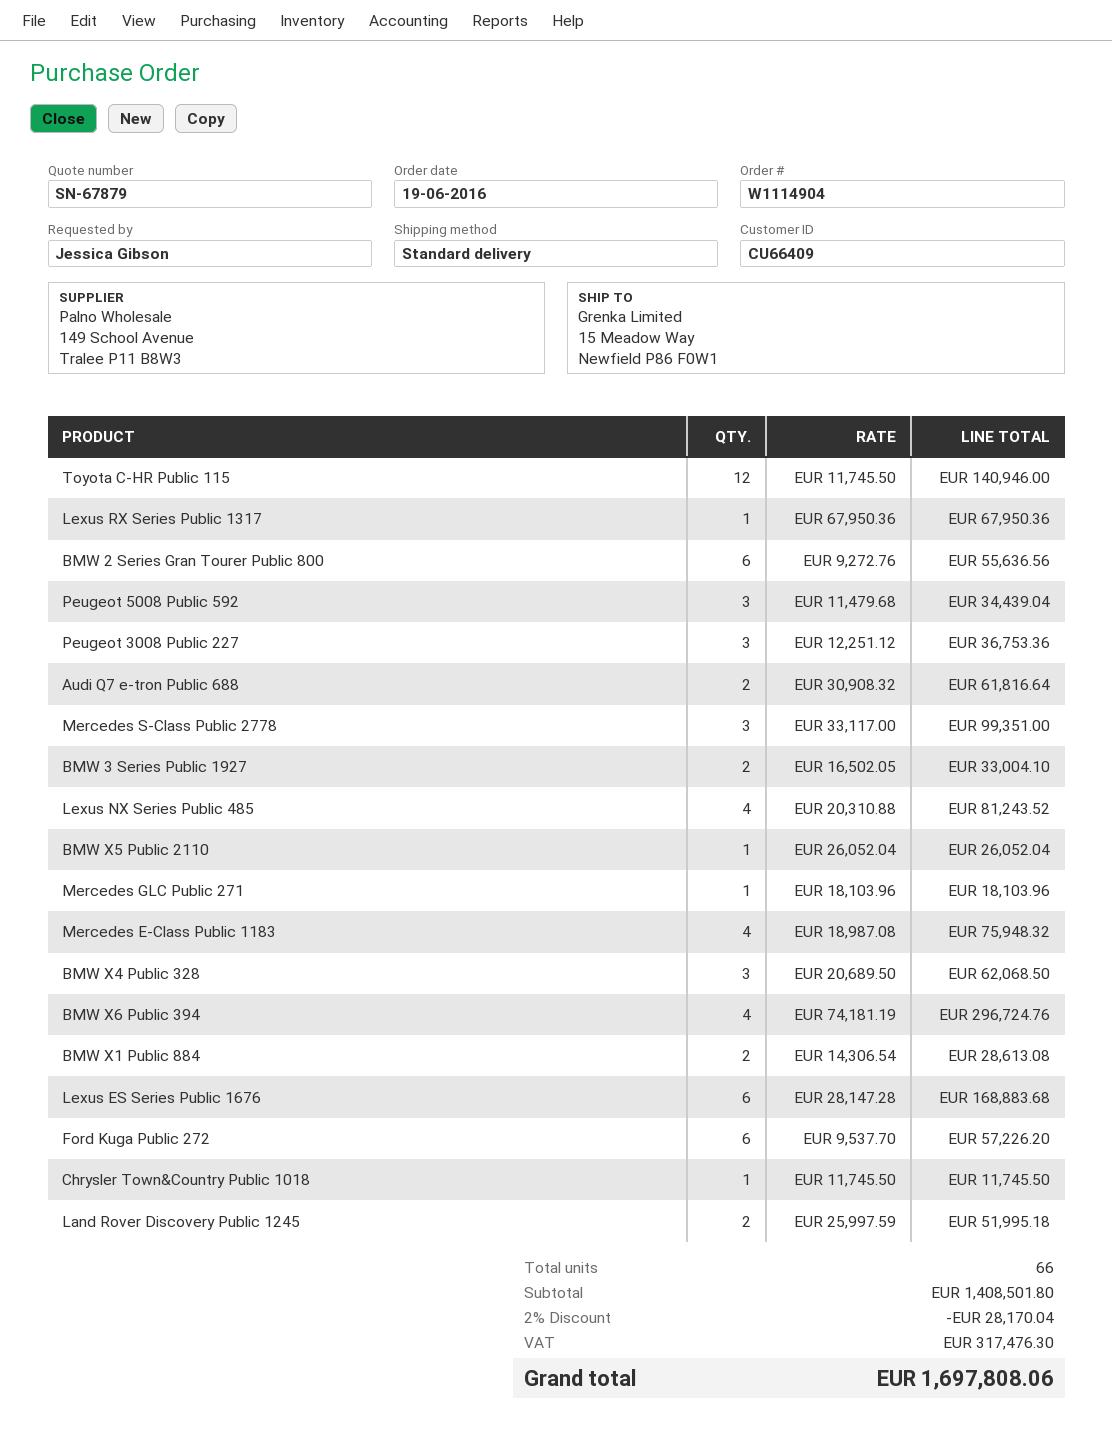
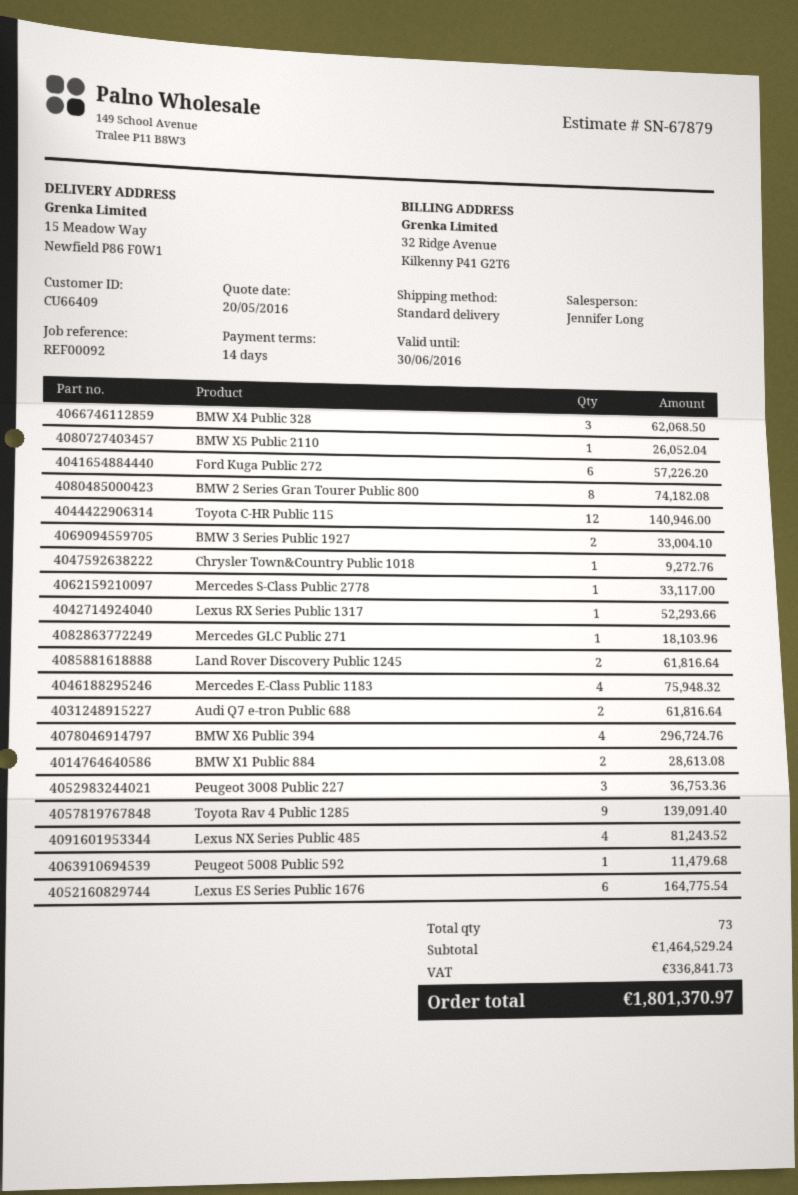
Lexus RX Series Public 1317: 1 for 67950.36 -> 1 for 52293.66
BMW 2 Series Gran Tourer Public 800: 6 for 55636.56 -> 8 for 74182.08
Peugeot 5008 Public 592: 3 for 34439.04 -> 1 for 11479.68
Mercedes S-Class Public 2778: 3 for 99351.00 -> 1 for 33117.00
Lexus ES Series Public 1676: 6 for 168883.68 -> 6 for 164775.54
Chrysler Town&Country Public 1018: 1 for 11745.50 -> 1 for 9272.76
Land Rover Discovery Public 1245: 2 for 51995.18 -> 2 for 61816.64
Toyota Rav 4 Public 1285: none -> 9 for 139091.40
total quantity: 66 -> 73
subtotal: 1408501.80 -> 1464529.24
discount: 2% = 28170.04 -> none
tax: 317476.30 -> 336841.73
total: 1697808.06 -> 1801370.97

